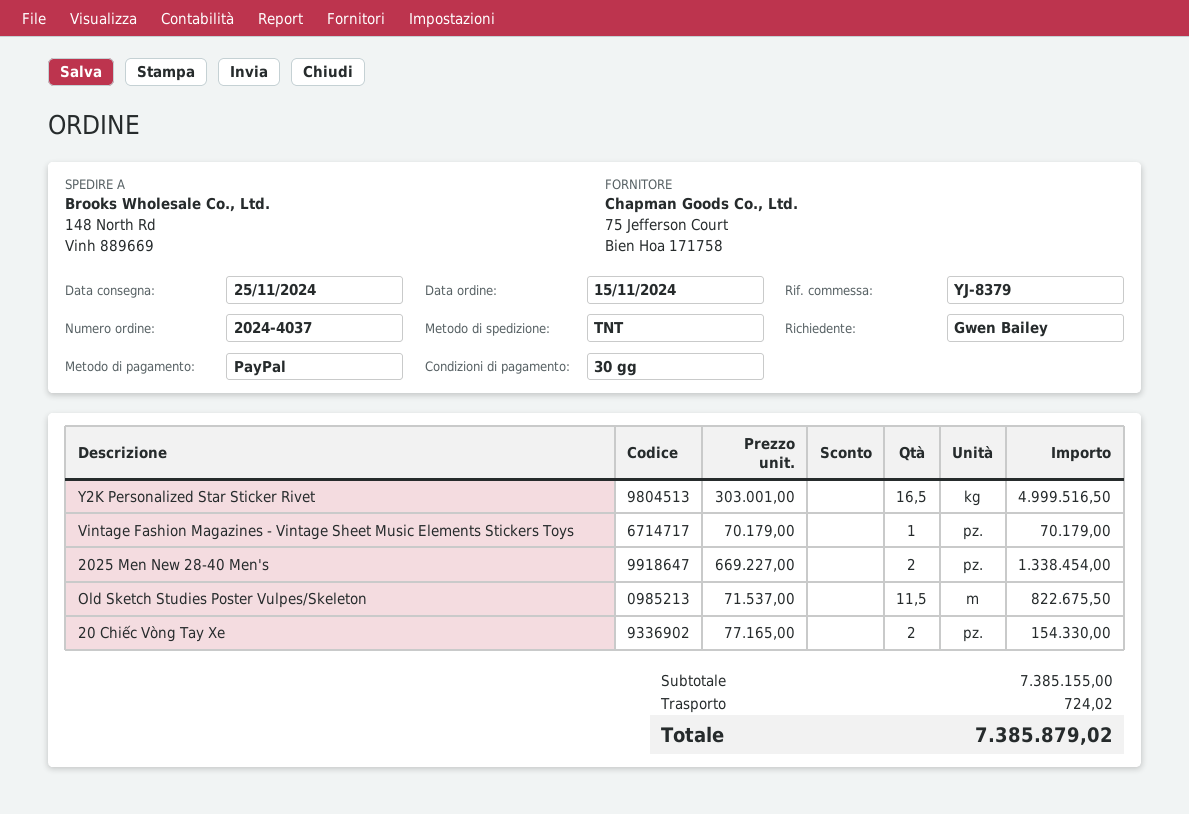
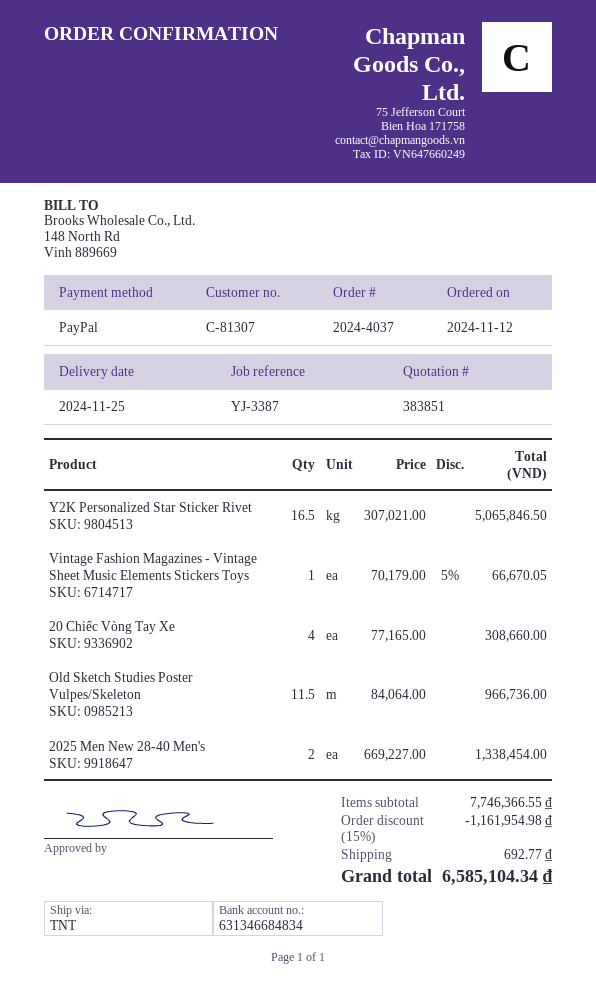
order date: 2024-11-15 -> 2024-11-12
reference: YJ-8379 -> YJ-3387
Y2K Personalized Star Sticker Rivet: 16.5 x 303001.00 = 4999516.50 -> 16.5 x 307021.00 = 5065846.50
Vintage Fashion Magazines - Vintage Sheet Music Elements Stickers Toys: 1 x 70179.00 = 70179.00 -> 1 x 70179.00 - 5% = 66670.05
Old Sketch Studies Poster Vulpes/Skeleton: 11.5 x 71537.00 = 822675.50 -> 11.5 x 84064.00 = 966736.00
20 Chiếc Vòng Tay Xe: 2 x 77165.00 = 154330.00 -> 4 x 77165.00 = 308660.00
subtotal: 7385155.00 -> 7746366.55
discount: none -> 15% = 1161954.98
shipping: 724.02 -> 692.77
total: 7385879.02 -> 6585104.34

